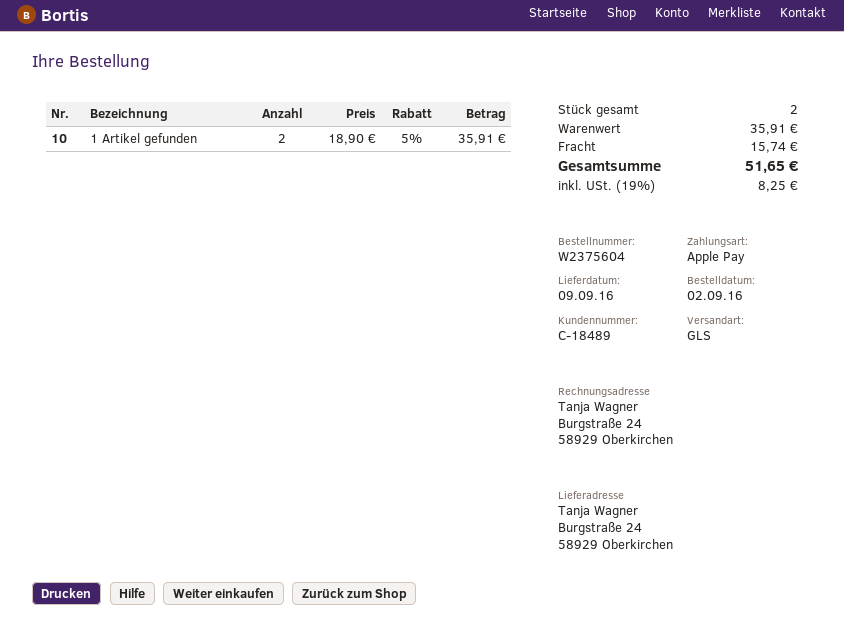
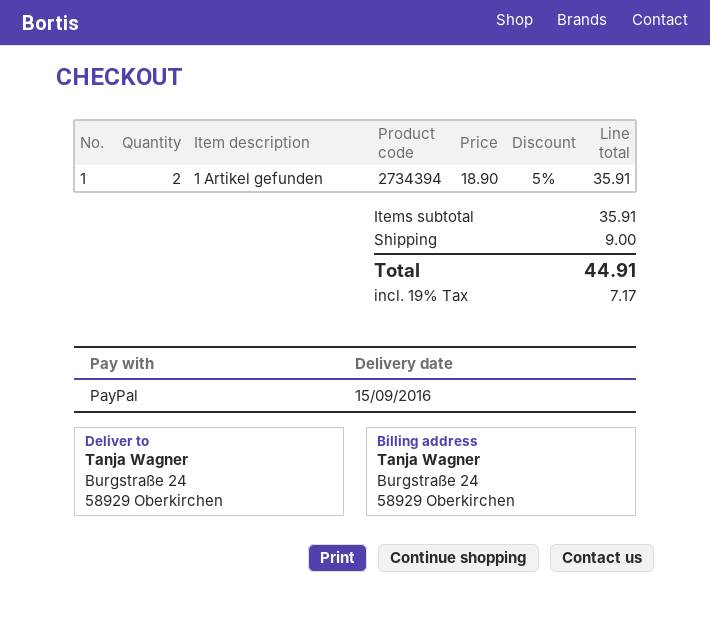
delivery date: 2016-09-09 -> 2016-09-15
payment method: Apple Pay -> PayPal
shipping: 15.74 -> 9.00
tax: 19% = 8.25 -> 19% = 7.17
total: 51.65 -> 44.91

